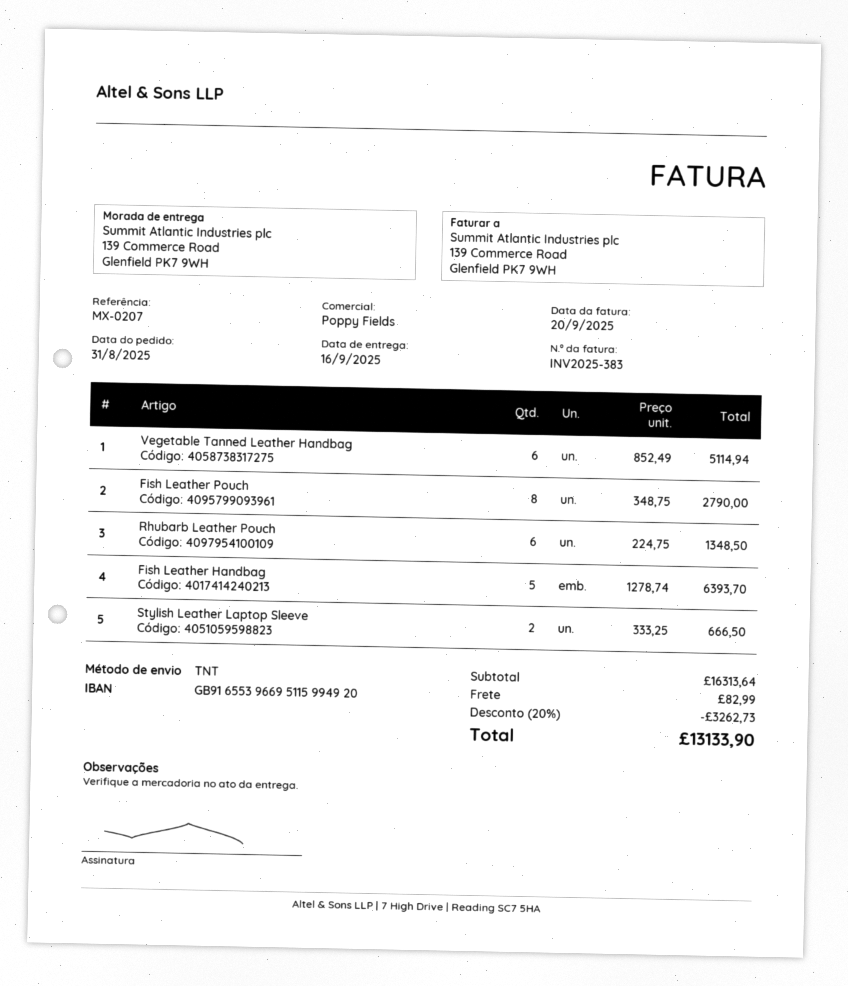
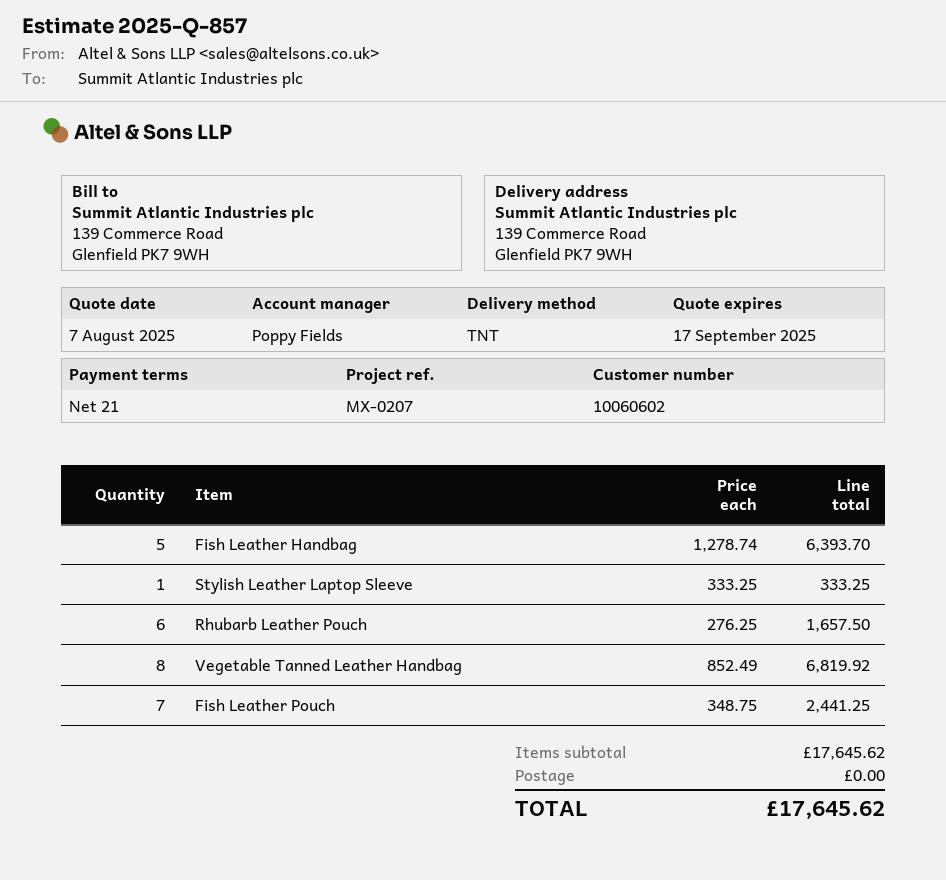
Vegetable Tanned Leather Handbag: 6 x 852.49 = 5114.94 -> 8 x 852.49 = 6819.92
Fish Leather Pouch: 8 x 348.75 = 2790.00 -> 7 x 348.75 = 2441.25
Rhubarb Leather Pouch: 6 x 224.75 = 1348.50 -> 6 x 276.25 = 1657.50
Stylish Leather Laptop Sleeve: 2 x 333.25 = 666.50 -> 1 x 333.25 = 333.25
subtotal: 16313.64 -> 17645.62
discount: 20% = 3262.73 -> none
shipping: 82.99 -> 0.00
total: 13133.90 -> 17645.62

